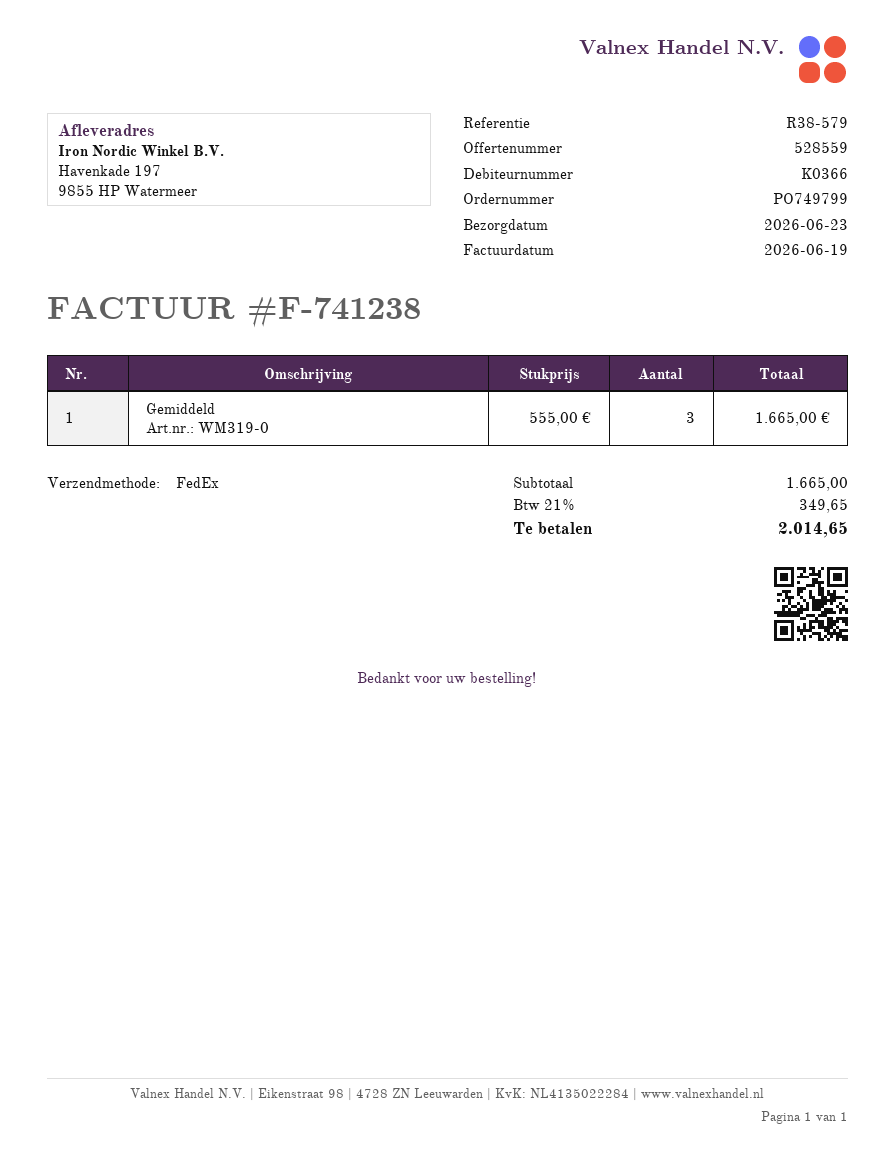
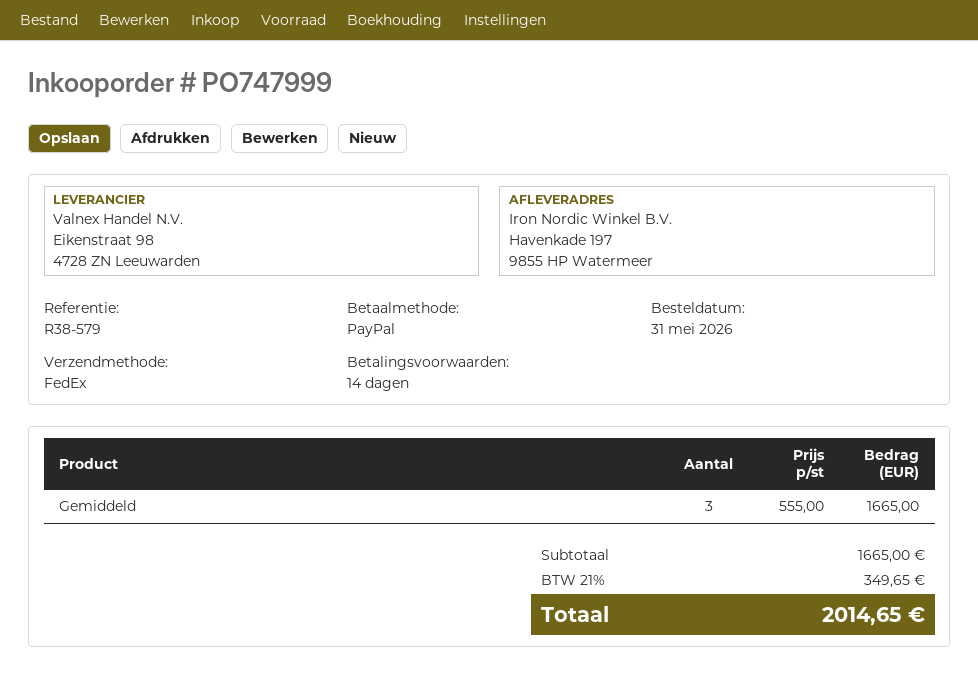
order number: PO749799 -> PO747999

